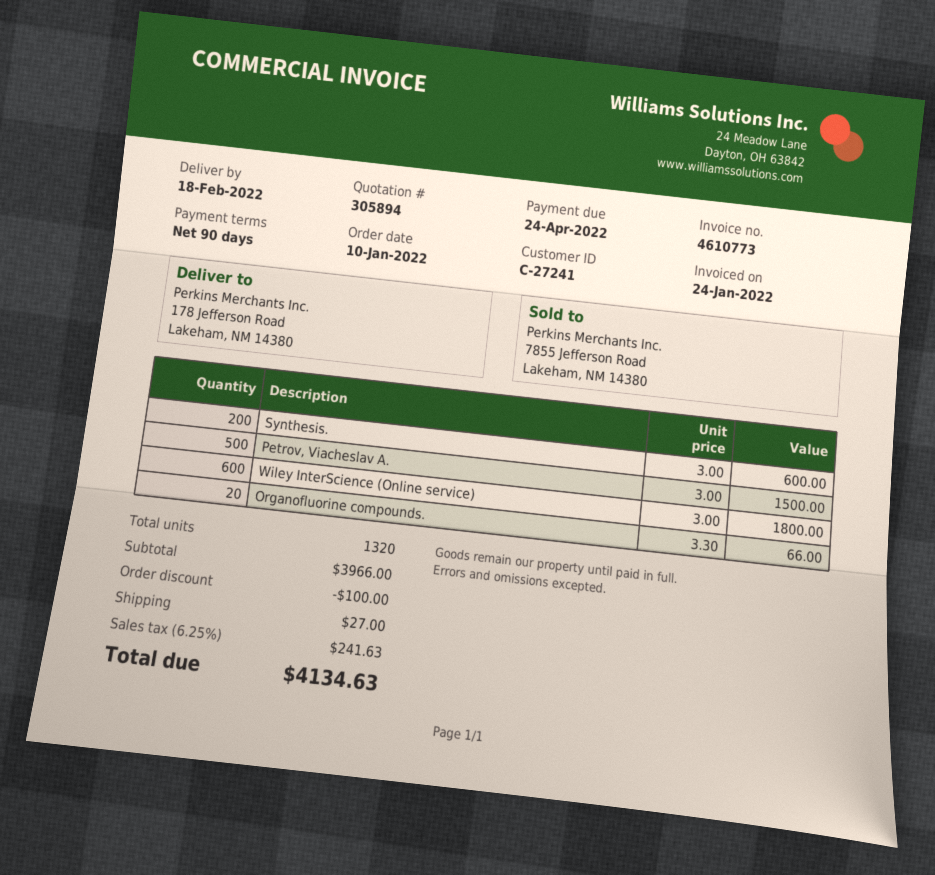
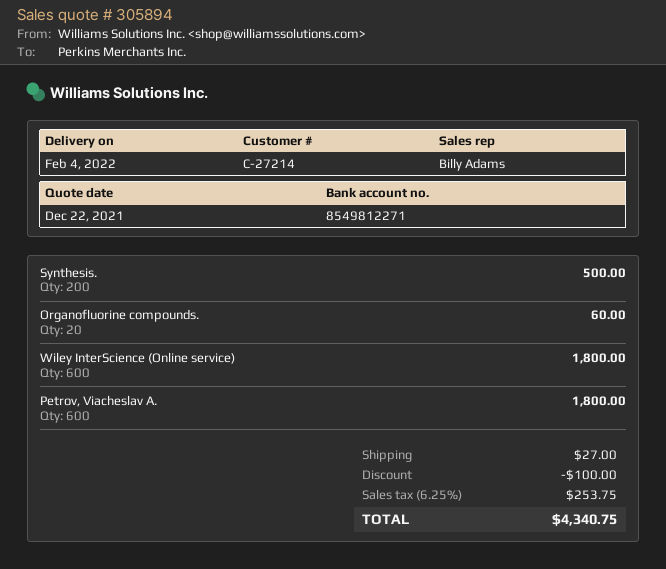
delivery date: 2022-02-18 -> 2022-02-04
customer number: C-27241 -> C-27214
Synthesis.: 200 for 600.00 -> 200 for 500.00
Petrov, Viacheslav A.: 500 for 1500.00 -> 600 for 1800.00
Organofluorine compounds.: 20 for 66.00 -> 20 for 60.00
tax: 6.25% = 241.63 -> 6.25% = 253.75
total: 4134.63 -> 4340.75

